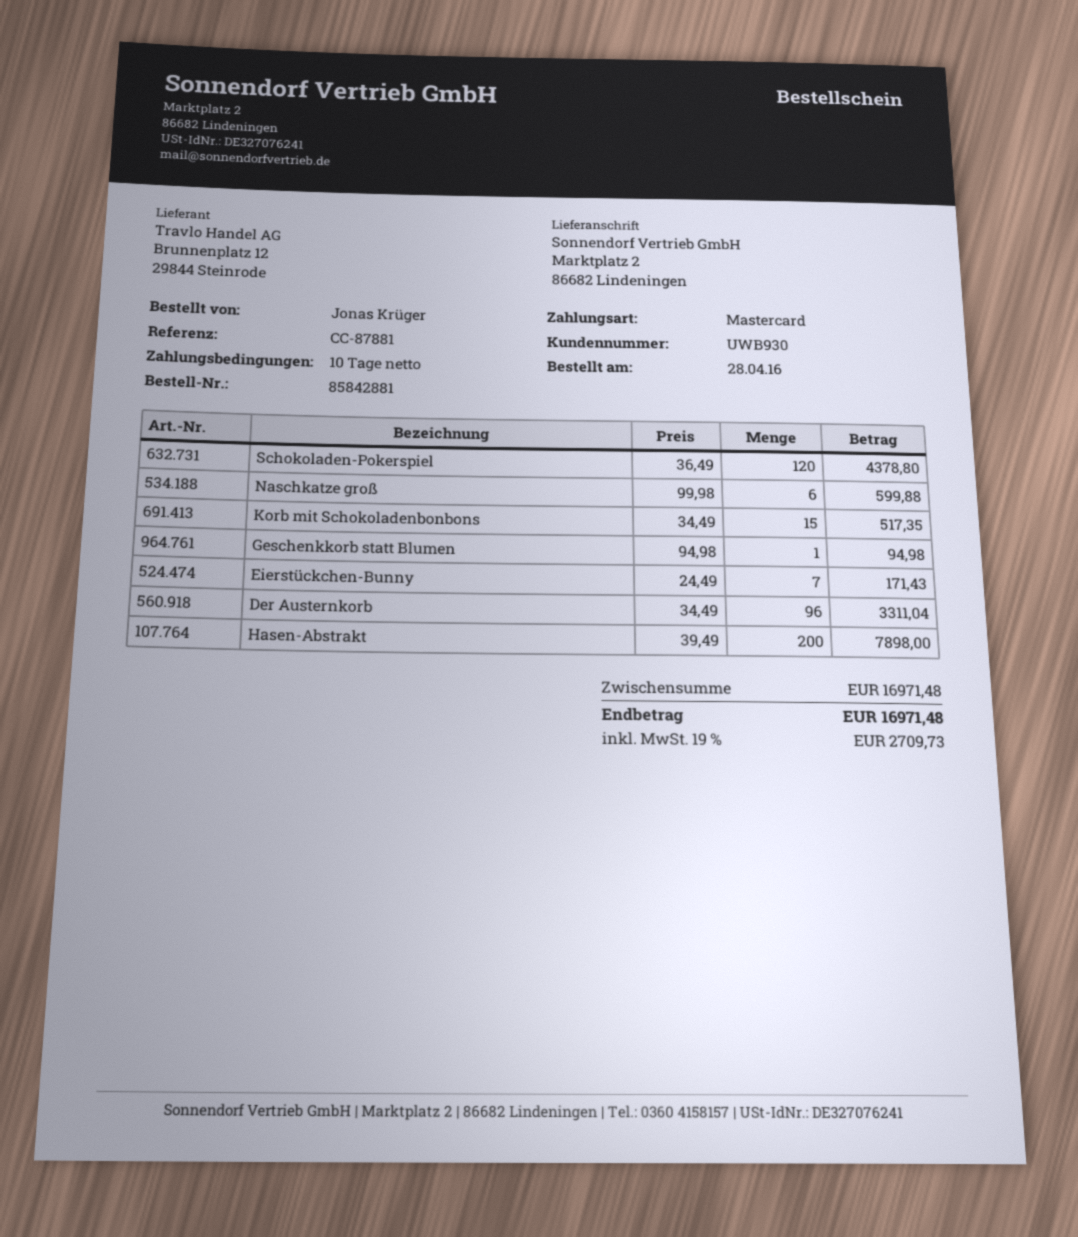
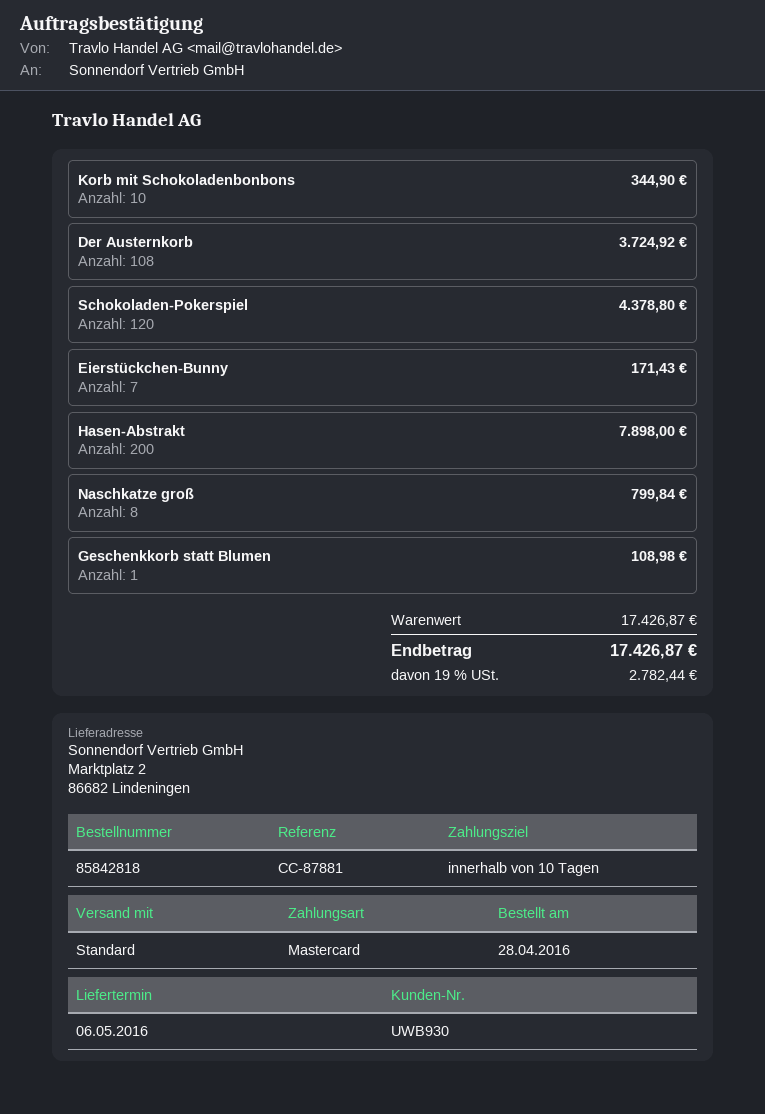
order number: 85842881 -> 85842818
Naschkatze groß: 6 for 599.88 -> 8 for 799.84
Korb mit Schokoladenbonbons: 15 for 517.35 -> 10 for 344.90
Geschenkkorb statt Blumen: 1 for 94.98 -> 1 for 108.98
Der Austernkorb: 96 for 3311.04 -> 108 for 3724.92
subtotal: 16971.48 -> 17426.87
tax: 19% = 2709.73 -> 19% = 2782.44
total: 16971.48 -> 17426.87

